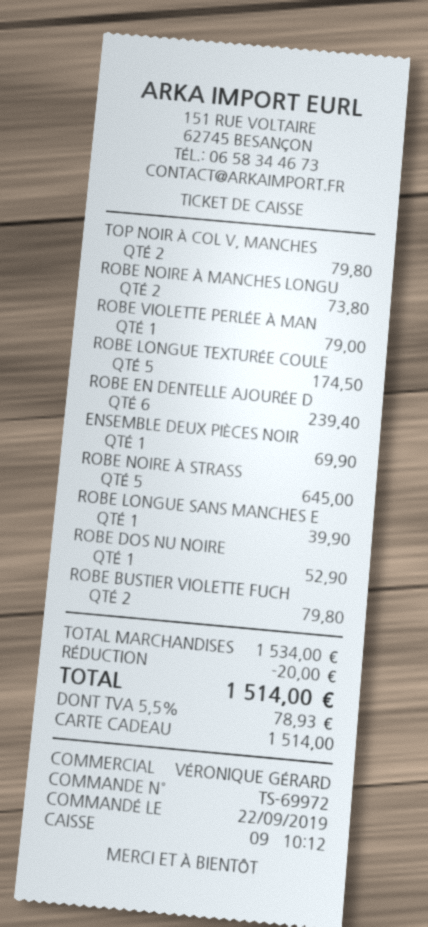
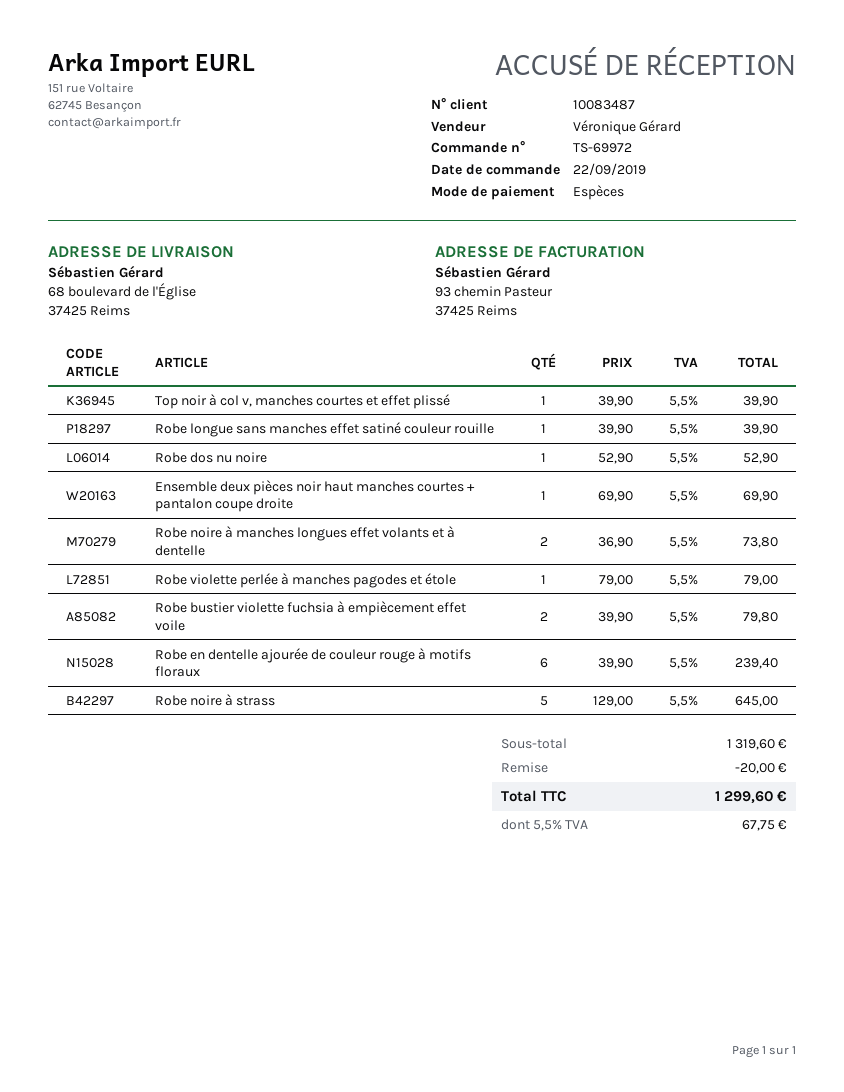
payment method: gift card -> cash
TOP NOIR À COL V, MANCHES: 2 for 79.80 -> 1 for 39.90
ROBE LONGUE TEXTURÉE COULE: 5 for 174.50 -> none
subtotal: 1534.00 -> 1319.60
tax: 5.5% = 78.93 -> 5.5% = 67.75
total: 1514.00 -> 1299.60

